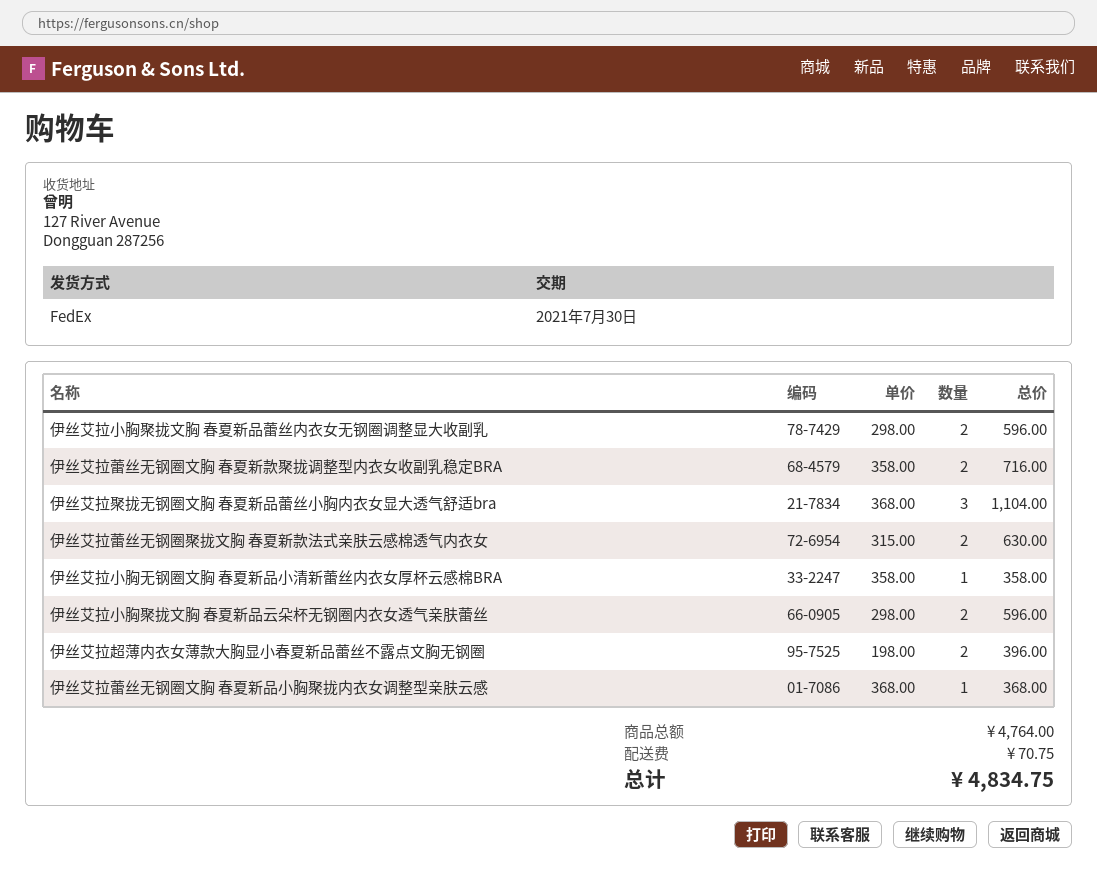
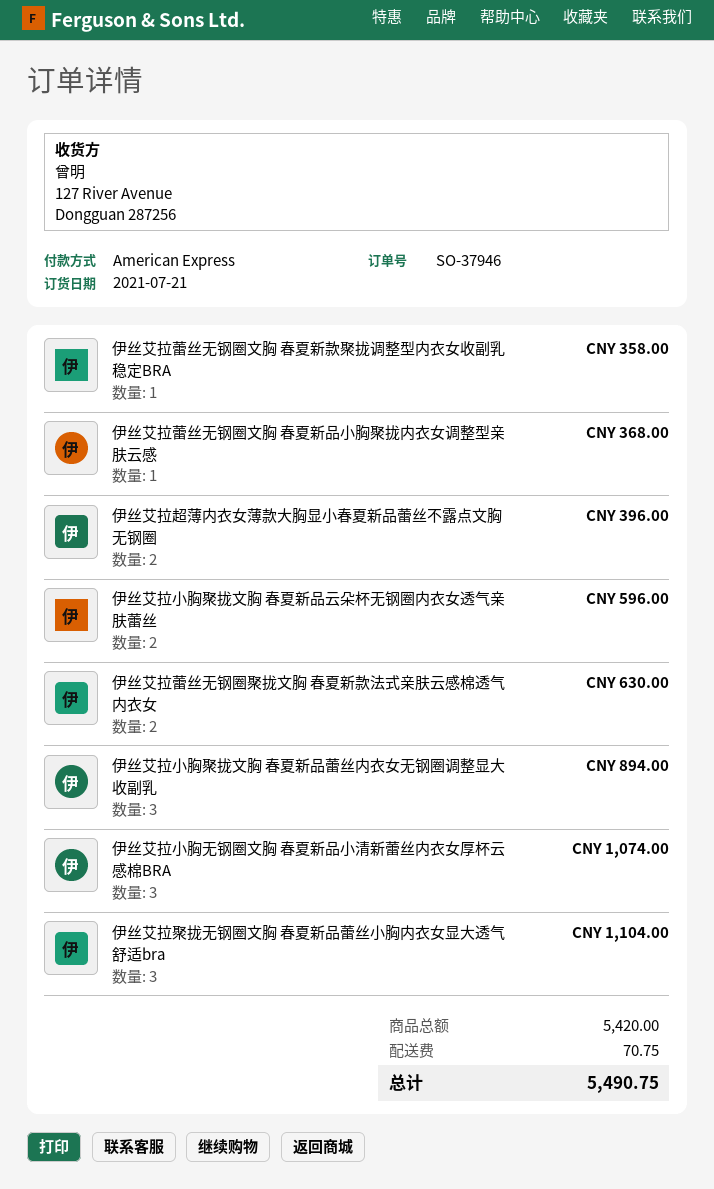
伊丝艾拉小胸聚拢文胸 春夏新品蕾丝内衣女无钢圈调整显大收副乳: 2 for 596.00 -> 3 for 894.00
伊丝艾拉蕾丝无钢圈文胸 春夏新款聚拢调整型内衣女收副乳稳定BRA: 2 for 716.00 -> 1 for 358.00
伊丝艾拉小胸无钢圈文胸 春夏新品小清新蕾丝内衣女厚杯云感棉BRA: 1 for 358.00 -> 3 for 1074.00
subtotal: 4764.00 -> 5420.00
total: 4834.75 -> 5490.75

